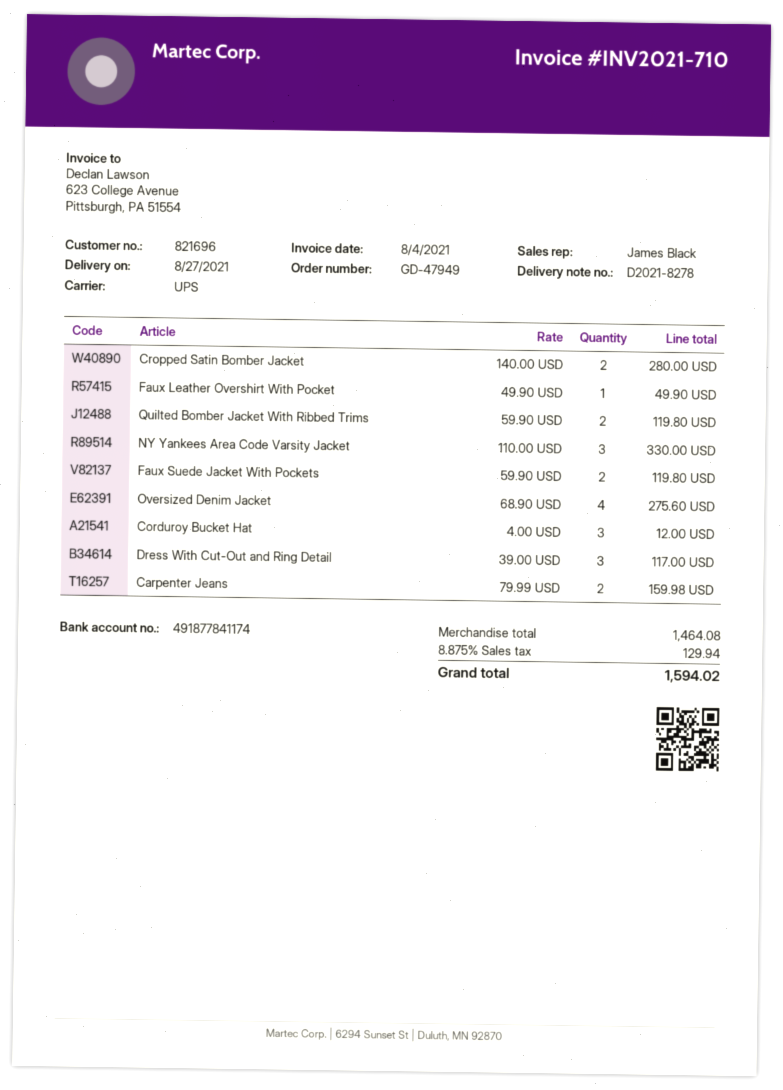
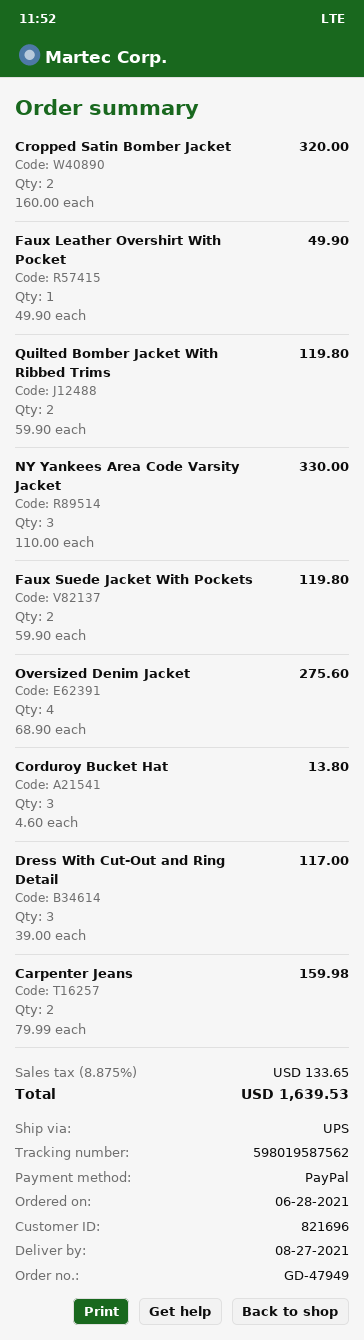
Cropped Satin Bomber Jacket: 2 x 140.00 = 280.00 -> 2 x 160.00 = 320.00
Corduroy Bucket Hat: 3 x 4.00 = 12.00 -> 3 x 4.60 = 13.80
tax: 8.875% = 129.94 -> 8.875% = 133.65
total: 1594.02 -> 1639.53

